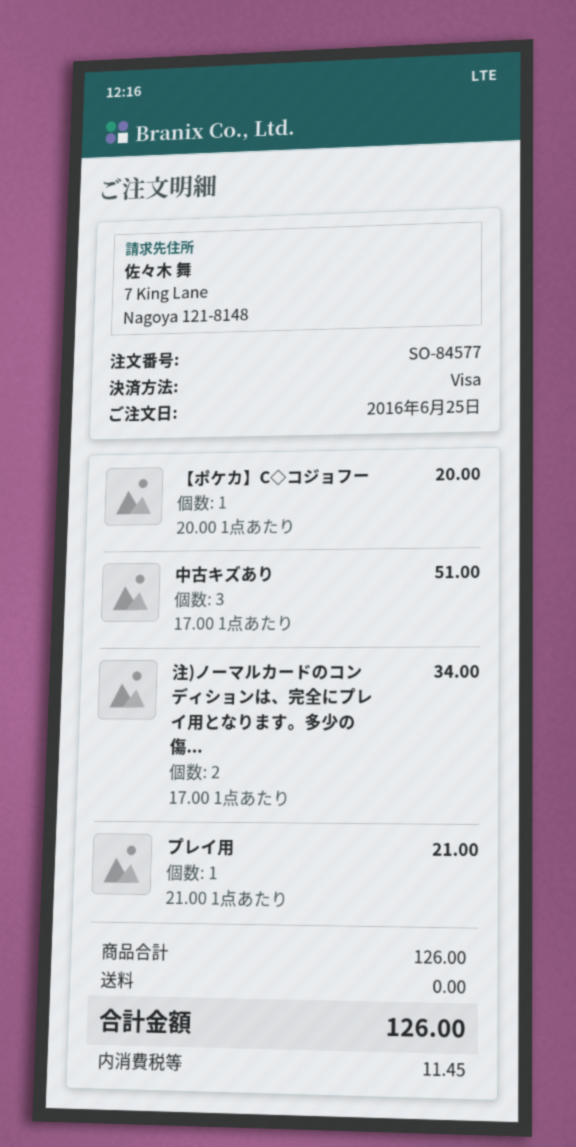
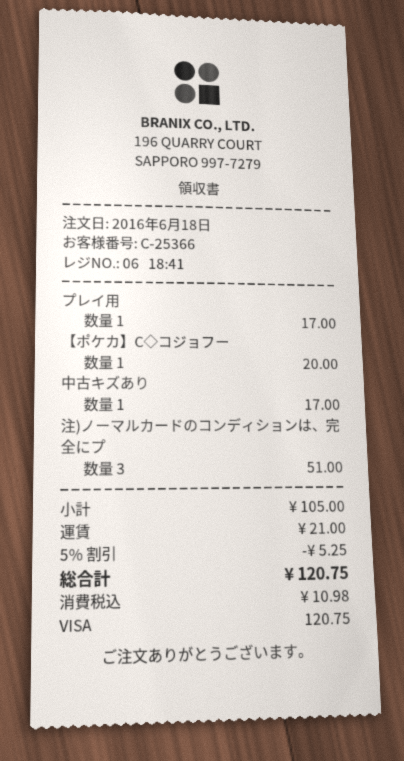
order date: 2016-06-25 -> 2016-06-18
中古キズあり: 3 for 51.00 -> 1 for 17.00
注)ノーマルカードのコンディションは、完全にプレイ用となります。多少の傷...: 2 for 34.00 -> 3 for 51.00
プレイ用: 1 for 21.00 -> 1 for 17.00
subtotal: 126.00 -> 105.00
discount: none -> 5% = 5.25
shipping: 0.00 -> 21.00
tax: 11.45 -> 10.98
total: 126.00 -> 120.75

